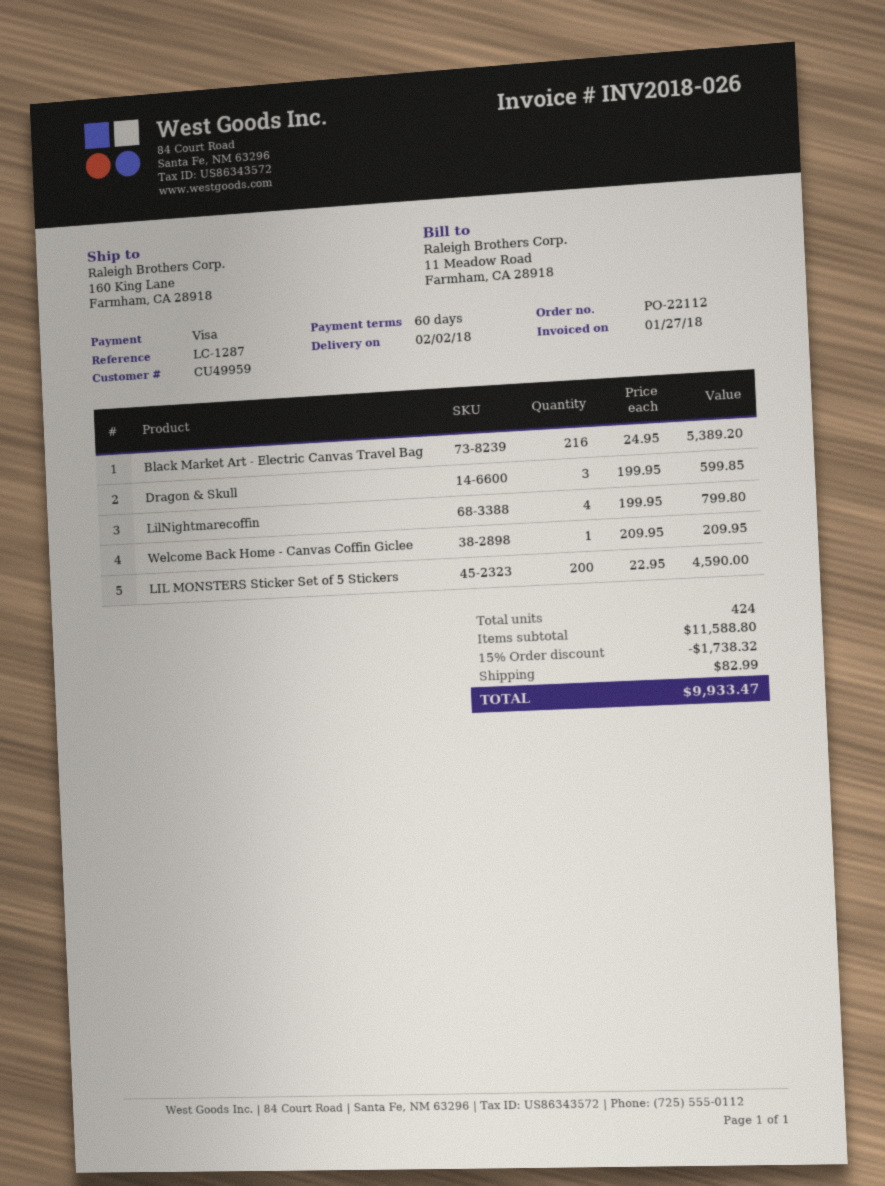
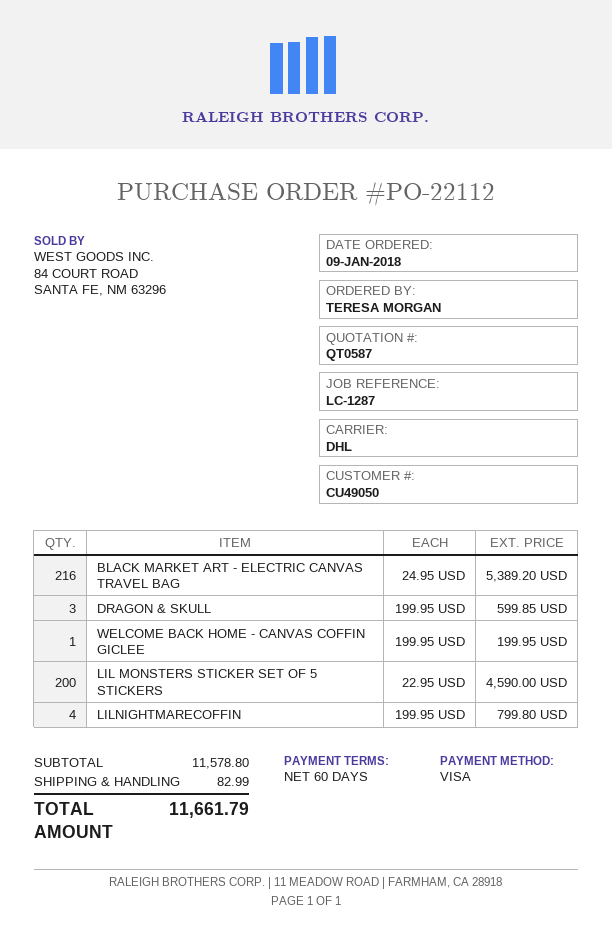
customer number: CU49959 -> CU49050
Welcome Back Home - Canvas Coffin Giclee: 1 x 209.95 = 209.95 -> 1 x 199.95 = 199.95
subtotal: 11588.80 -> 11578.80
discount: 15% = 1738.32 -> none
total: 9933.47 -> 11661.79

